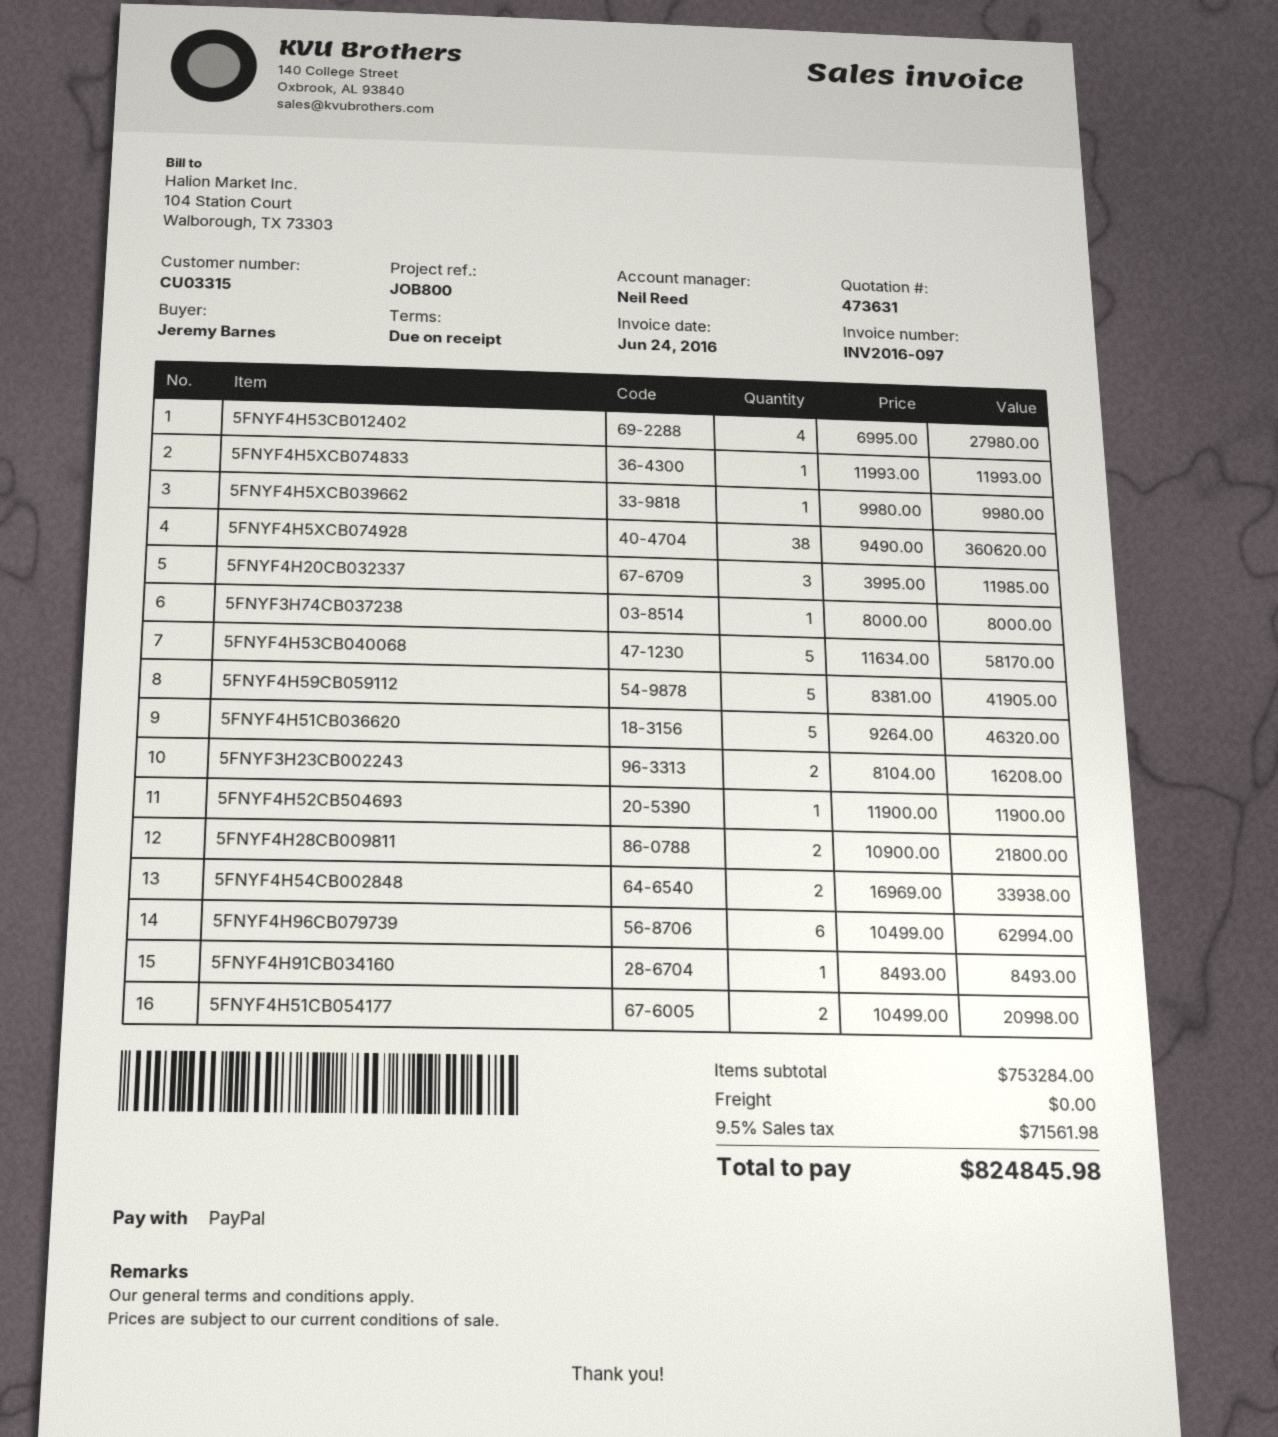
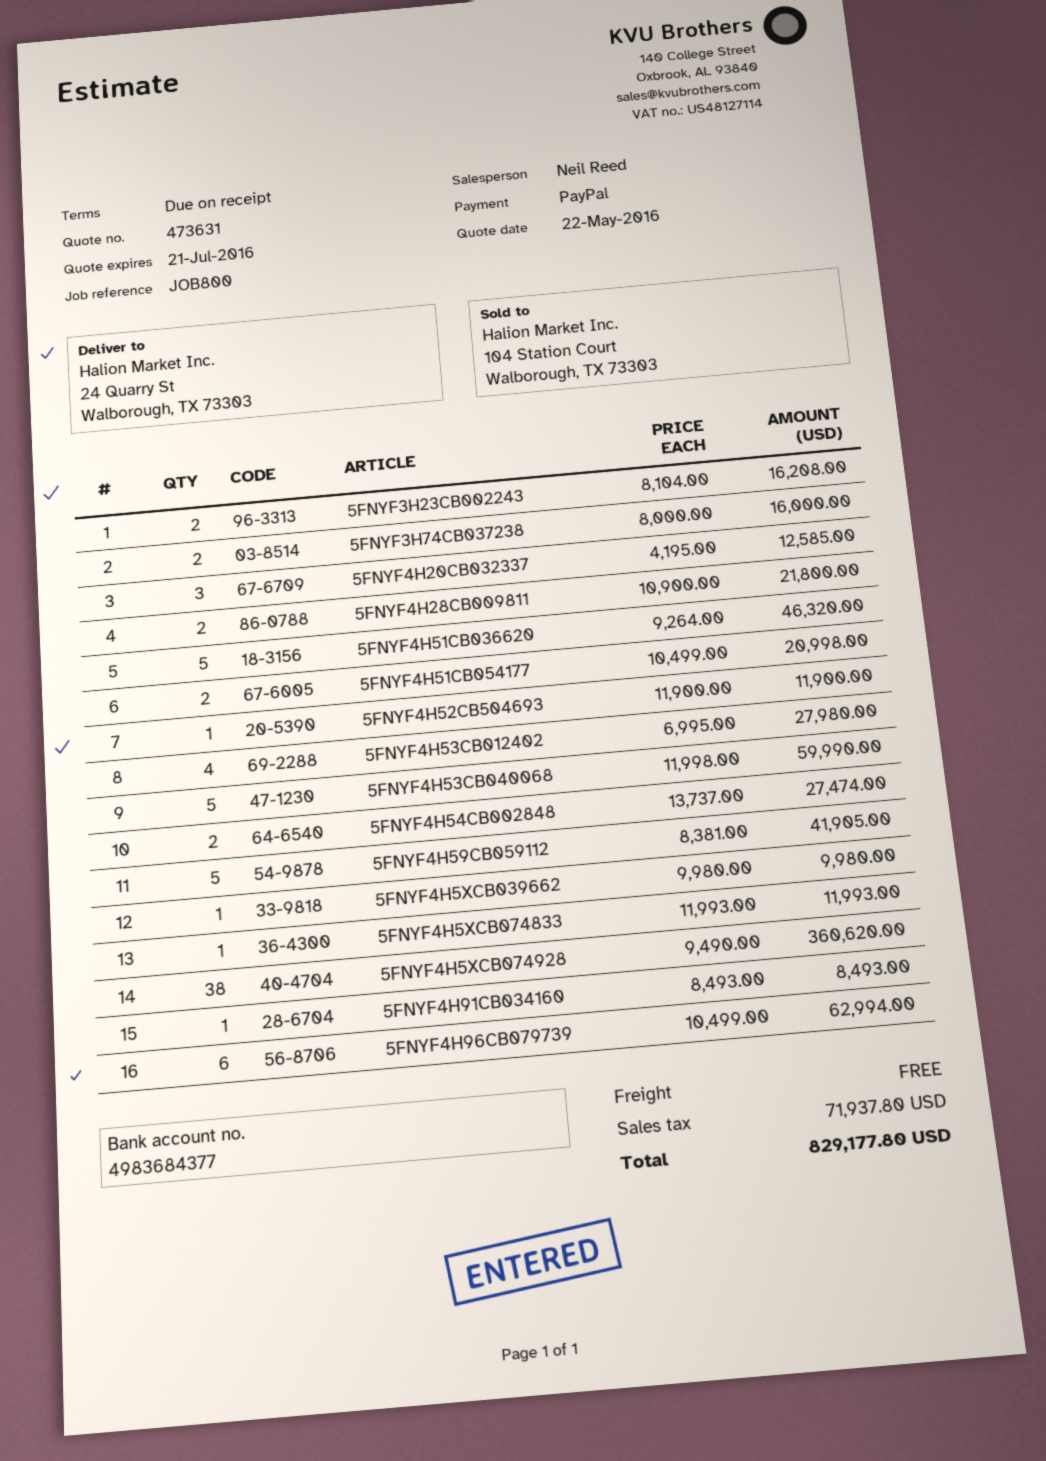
5FNYF4H20CB032337: 3 x 3995.00 = 11985.00 -> 3 x 4195.00 = 12585.00
5FNYF3H74CB037238: 1 x 8000.00 = 8000.00 -> 2 x 8000.00 = 16000.00
5FNYF4H53CB040068: 5 x 11634.00 = 58170.00 -> 5 x 11998.00 = 59990.00
5FNYF4H54CB002848: 2 x 16969.00 = 33938.00 -> 2 x 13737.00 = 27474.00
tax: 71561.98 -> 71937.80
total: 824845.98 -> 829177.80

